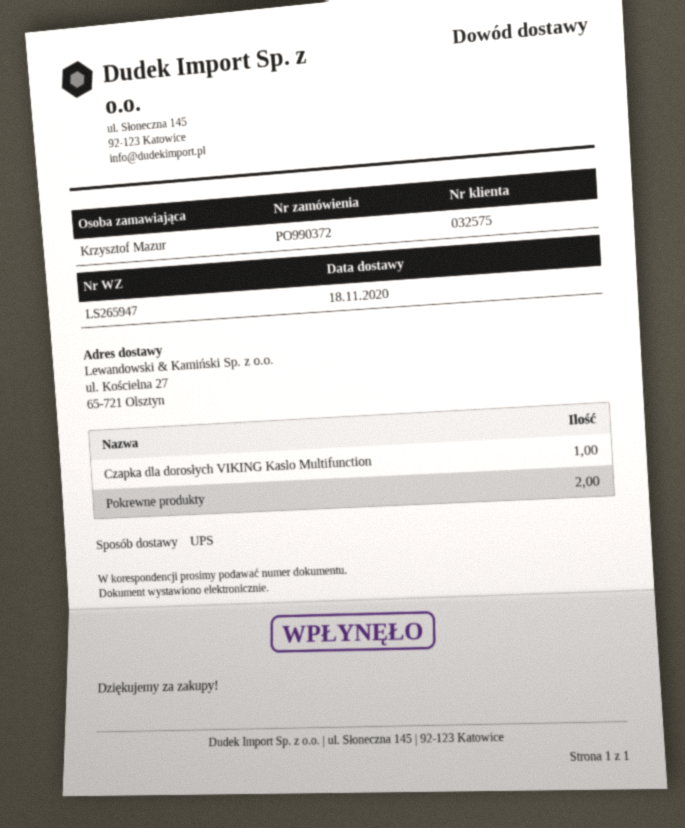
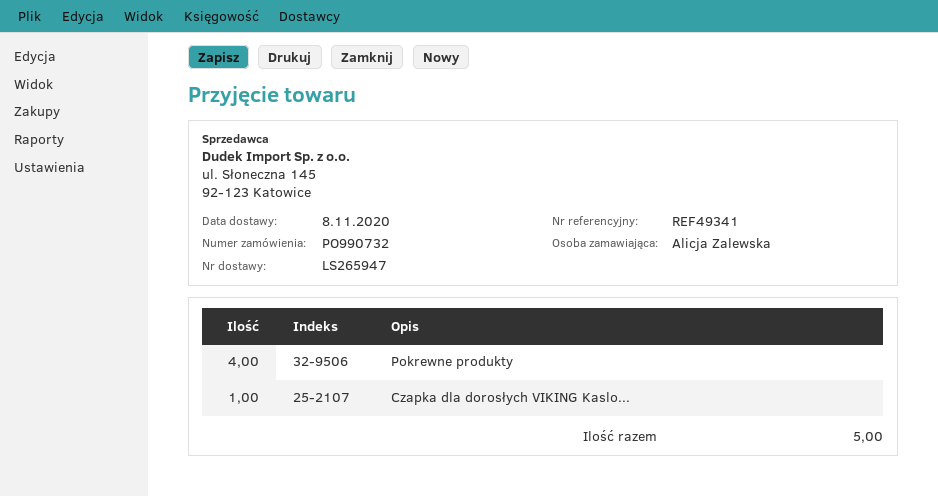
order number: PO990372 -> PO990732
delivery date: 2020-11-18 -> 2020-11-08
ordered by: Krzysztof Mazur -> Alicja Zalewska
Pokrewne produkty: 2 -> 4

